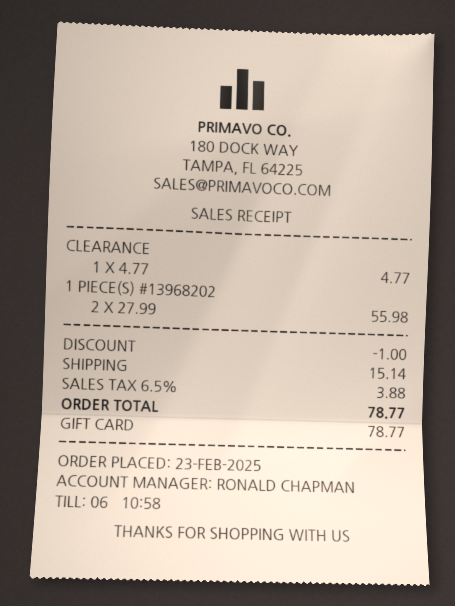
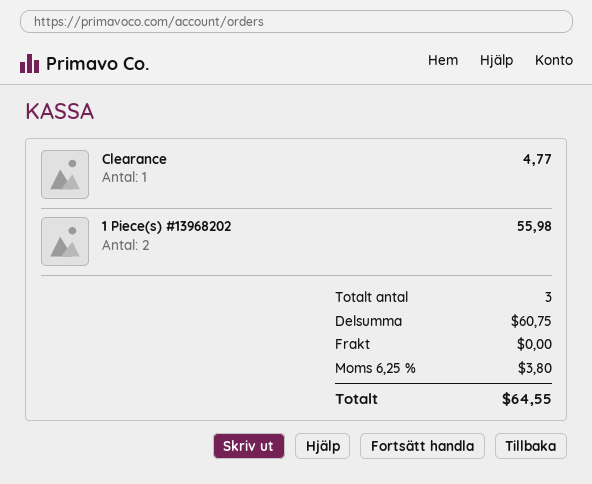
discount: 1.00 -> none
shipping: 15.14 -> 0.00
tax: 6.5% = 3.88 -> 6.25% = 3.80
total: 78.77 -> 64.55

